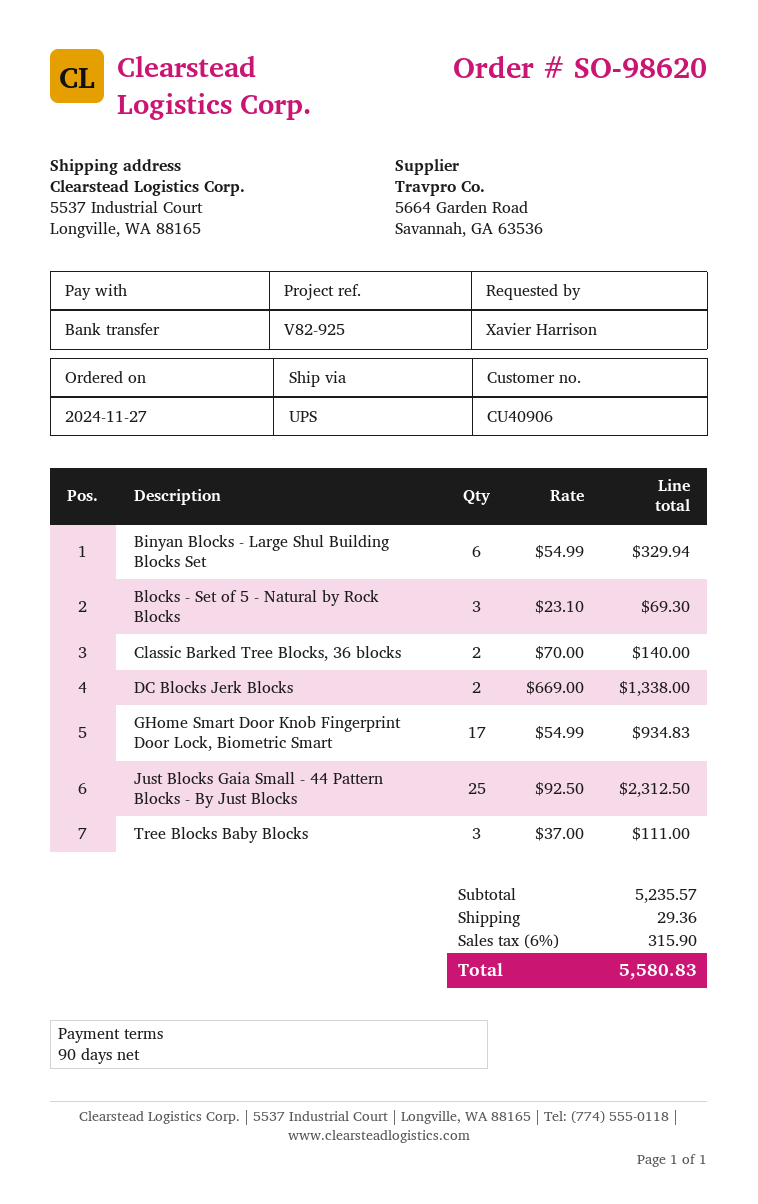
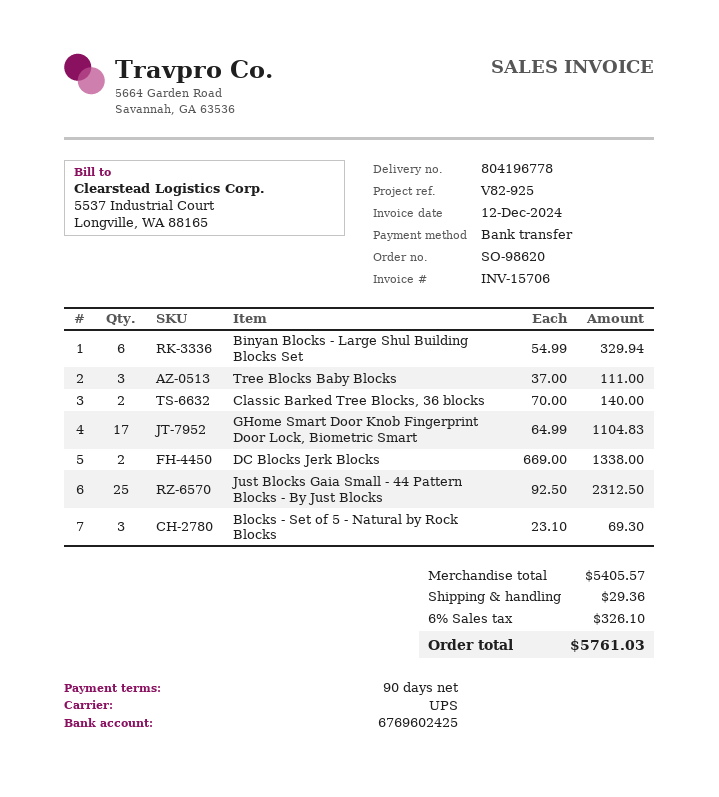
GHome Smart Door Knob Fingerprint Door Lock, Biometric Smart: 17 x 54.99 = 934.83 -> 17 x 64.99 = 1104.83
subtotal: 5235.57 -> 5405.57
tax: 6% = 315.90 -> 6% = 326.10
total: 5580.83 -> 5761.03

